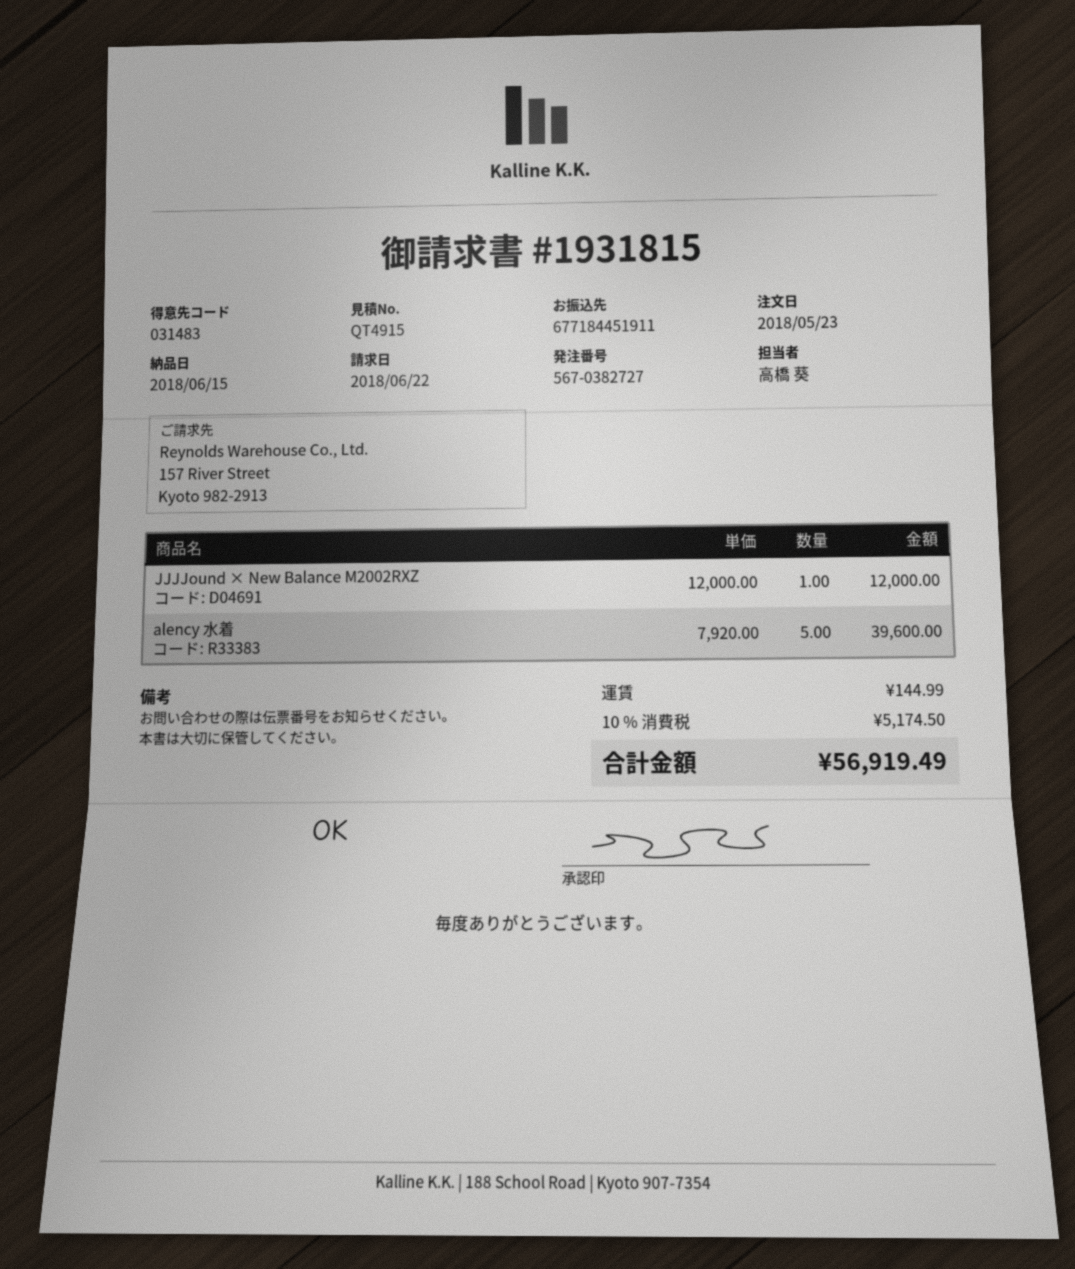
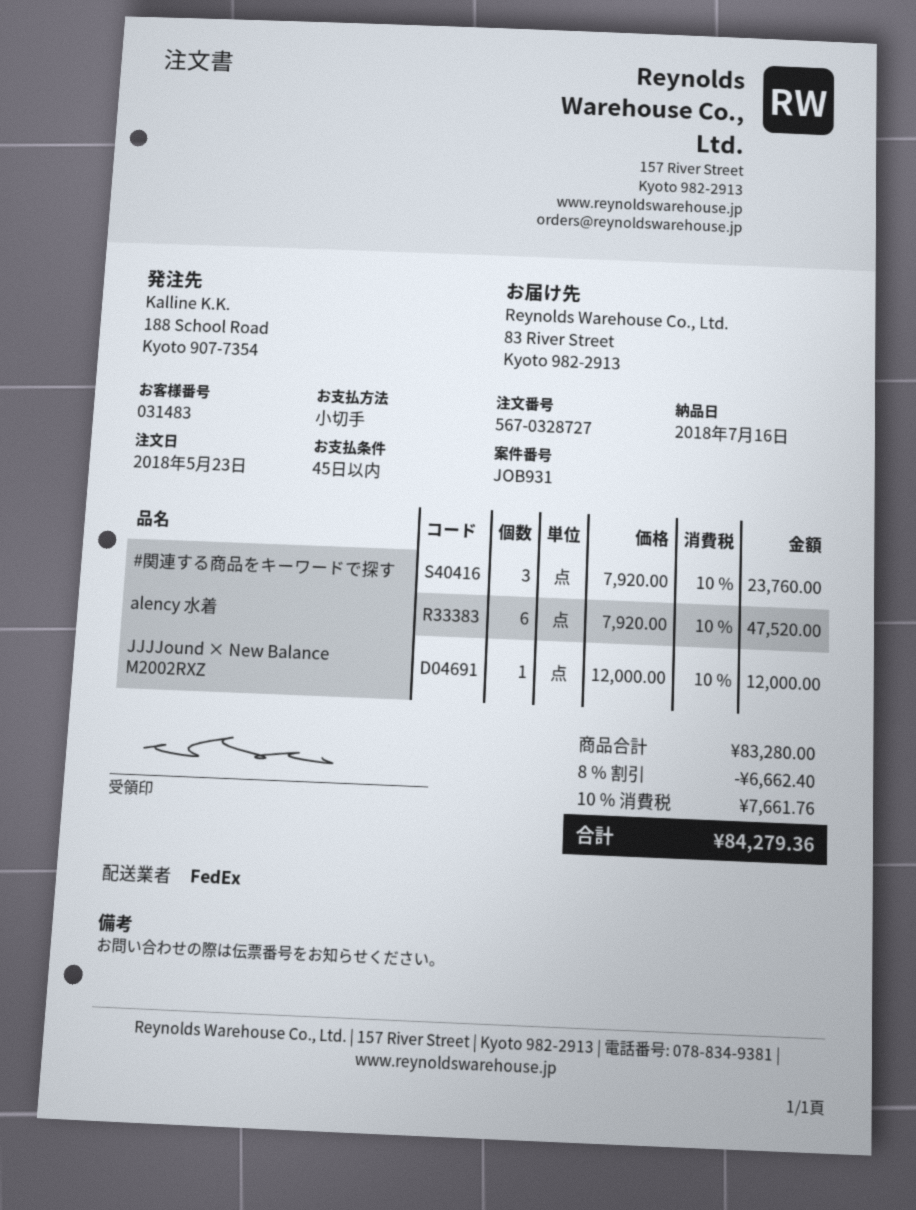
order number: 567-0382727 -> 567-0328727
delivery date: 2018-06-15 -> 2018-07-16
alency 水着: 5 x 7920.00 = 39600.00 -> 6 x 7920.00 = 47520.00
#関連する商品をキーワードで探す: none -> 3 x 7920.00 = 23760.00
discount: none -> 8% = 6662.40
shipping: 144.99 -> none
tax: 10% = 5174.50 -> 10% = 7661.76
total: 56919.49 -> 84279.36

